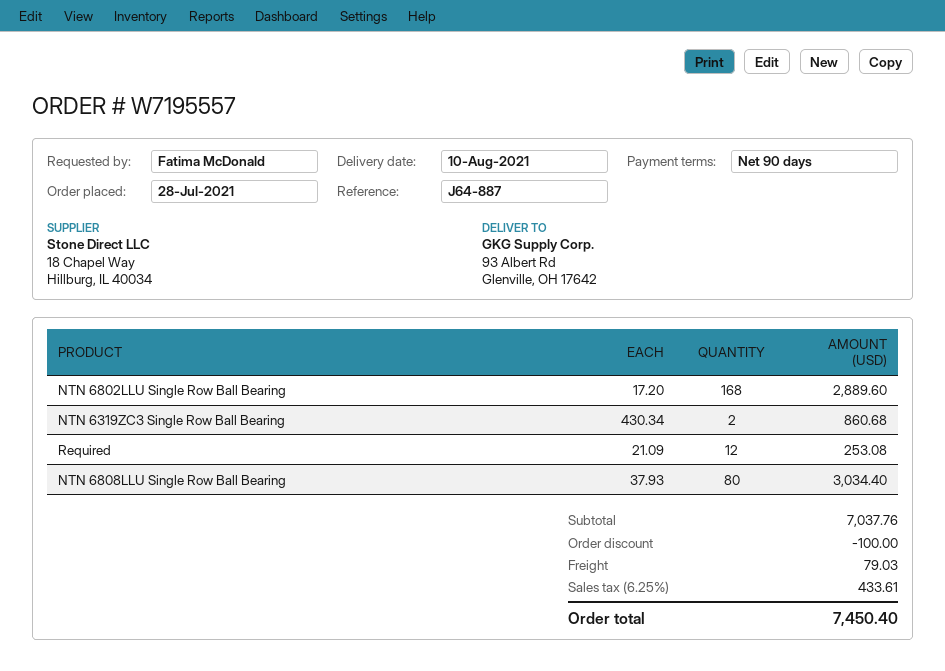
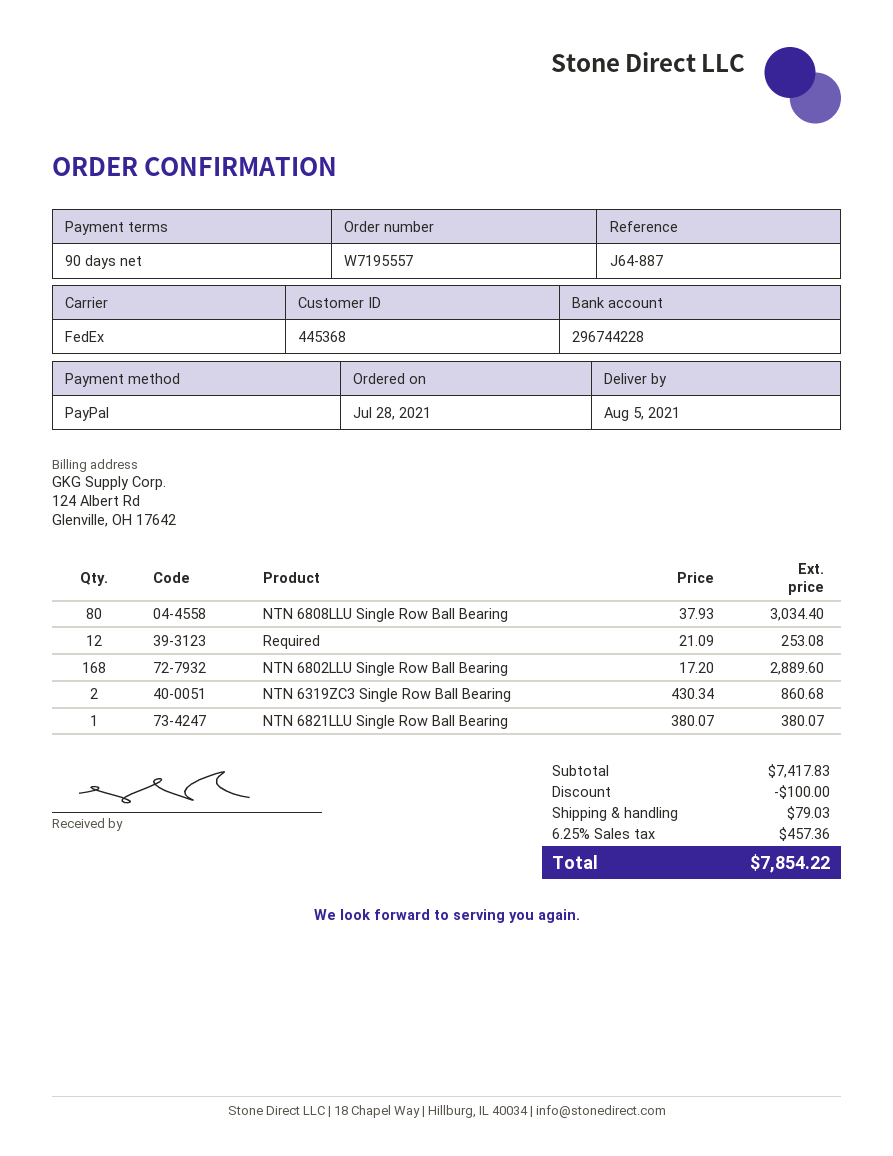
delivery date: 2021-08-10 -> 2021-08-05
NTN 6821LLU Single Row Ball Bearing: none -> 1 x 380.07 = 380.07
subtotal: 7037.76 -> 7417.83
tax: 6.25% = 433.61 -> 6.25% = 457.36
total: 7450.40 -> 7854.22

